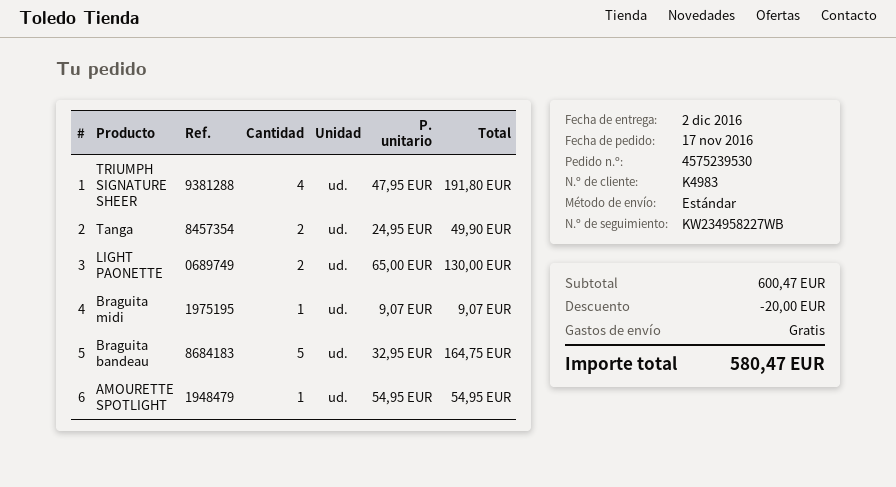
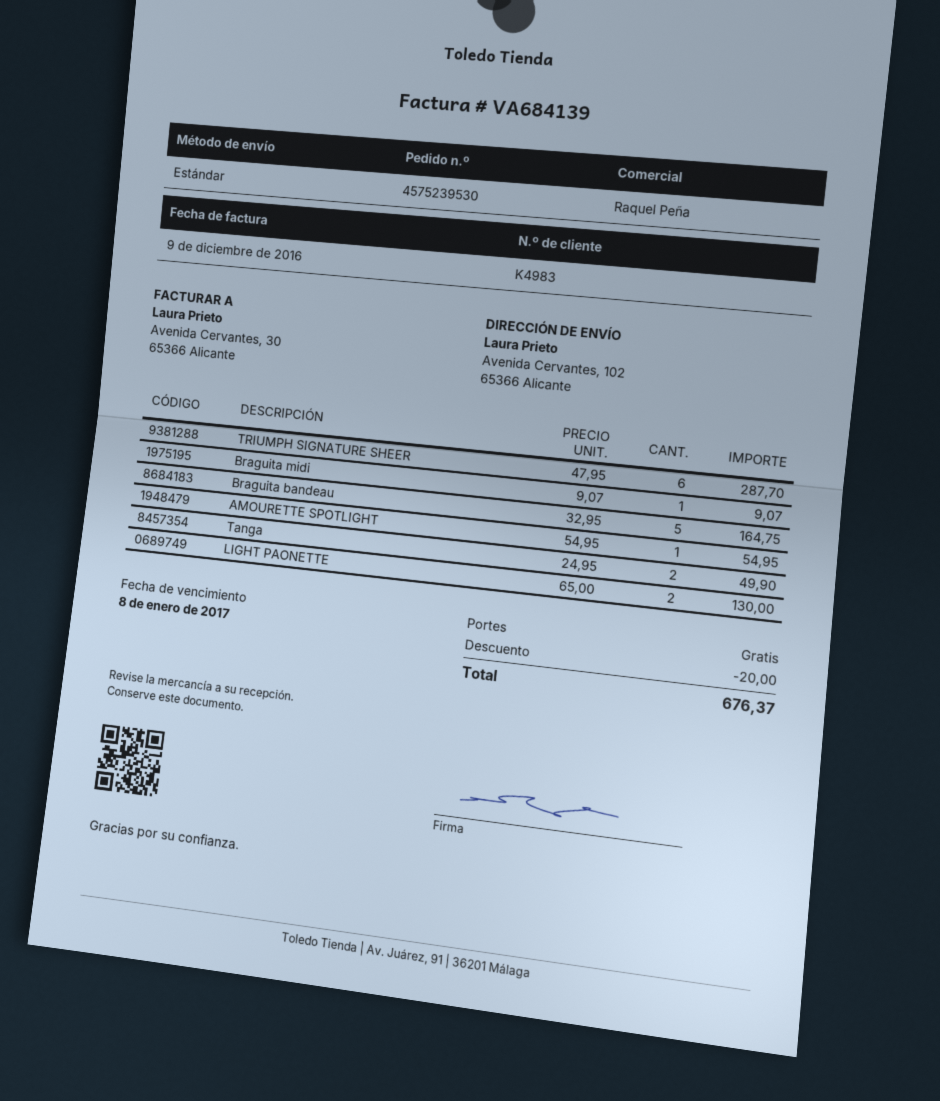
TRIUMPH SIGNATURE SHEER: 4 x 47.95 = 191.80 -> 6 x 47.95 = 287.70
total: 580.47 -> 676.37

